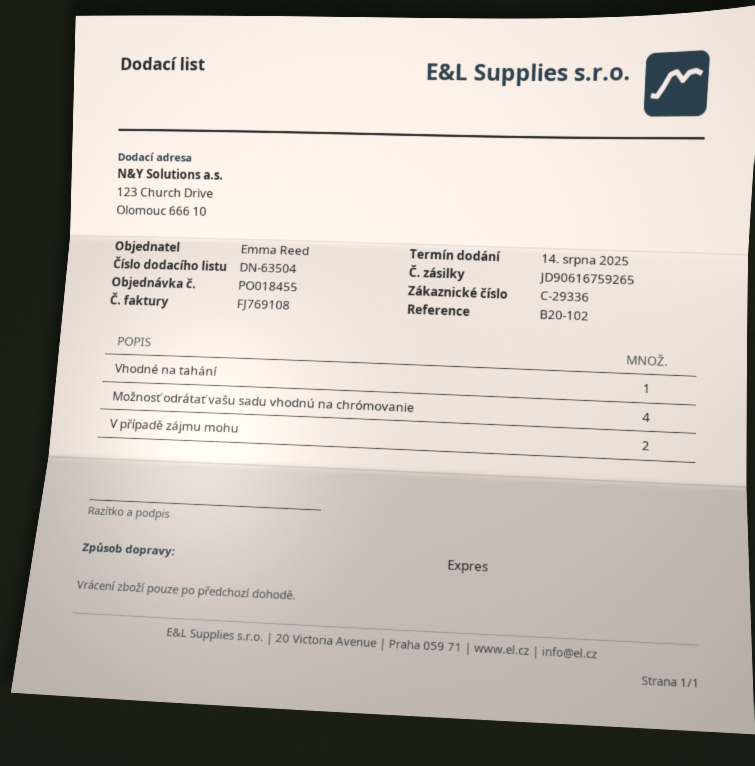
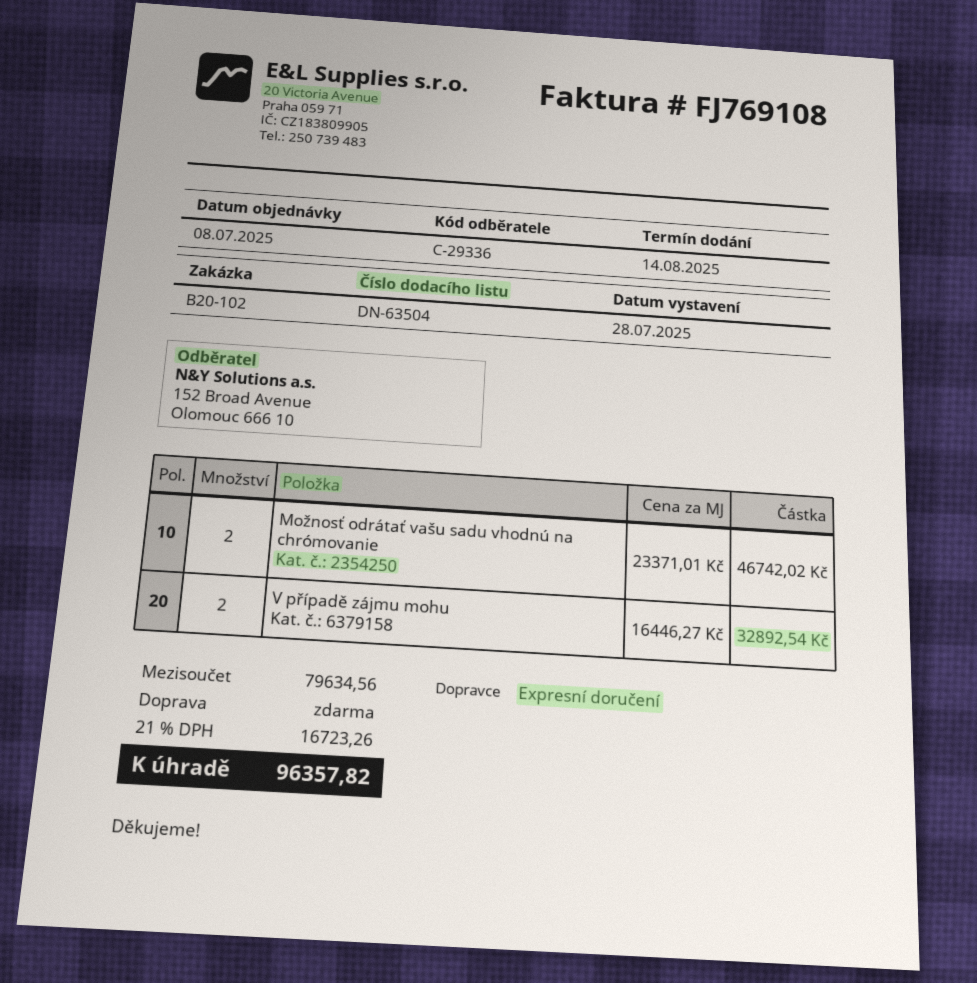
Vhodné na tahání: 1 -> none
Možnosť odrátať vašu sadu vhodnú na chrómovanie: 4 -> 2

